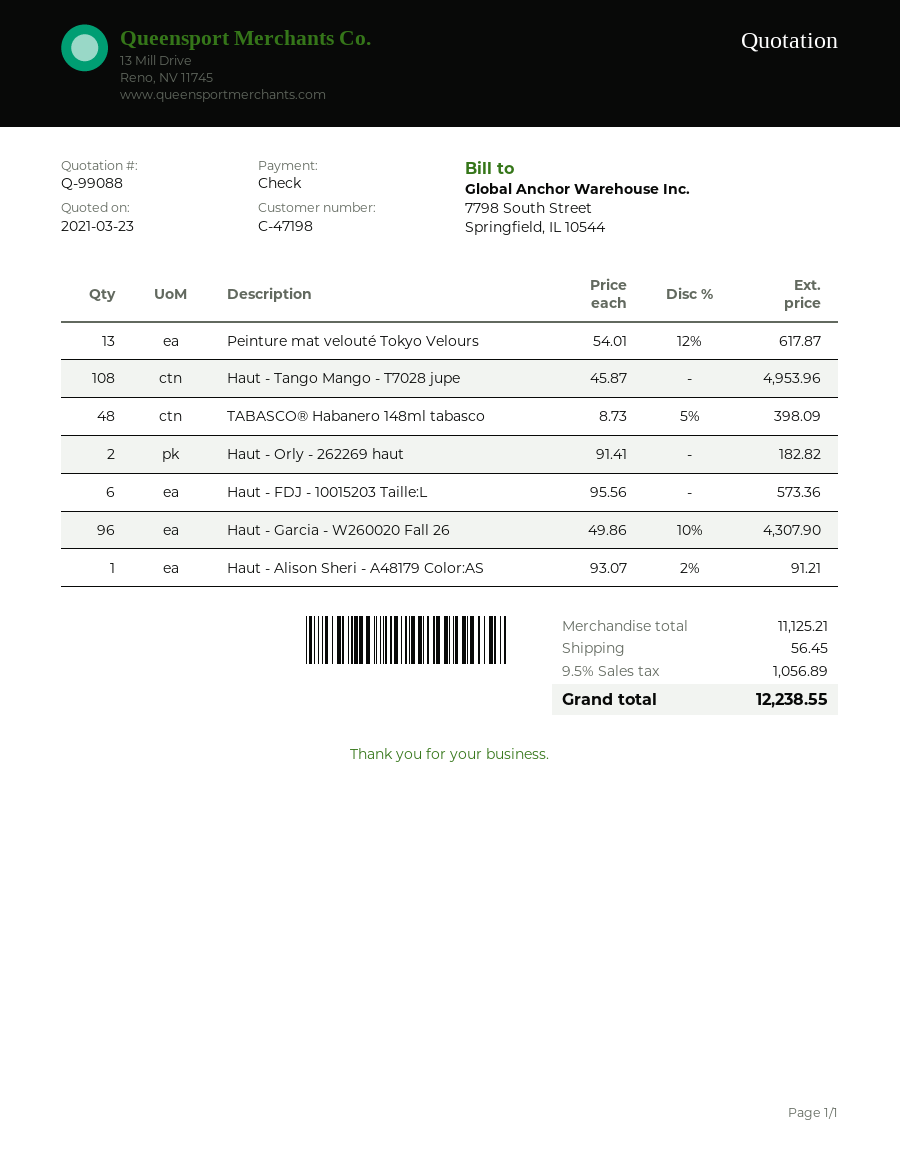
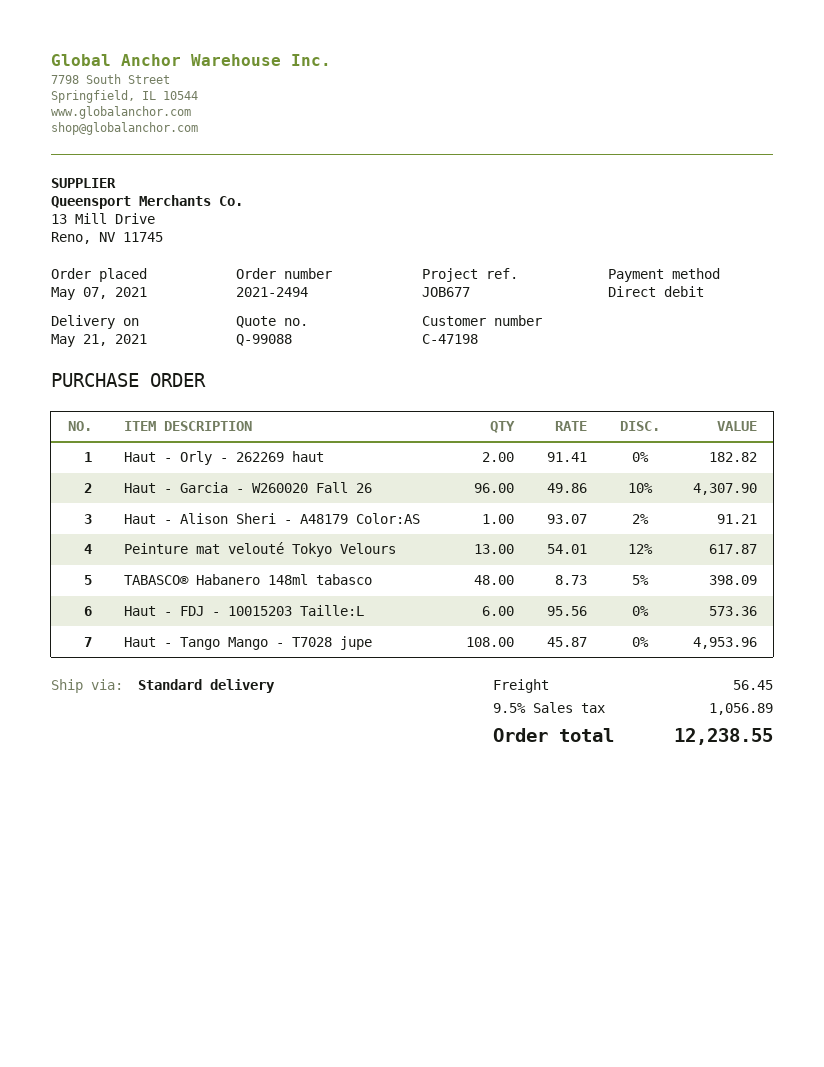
payment method: cheque -> direct debit

